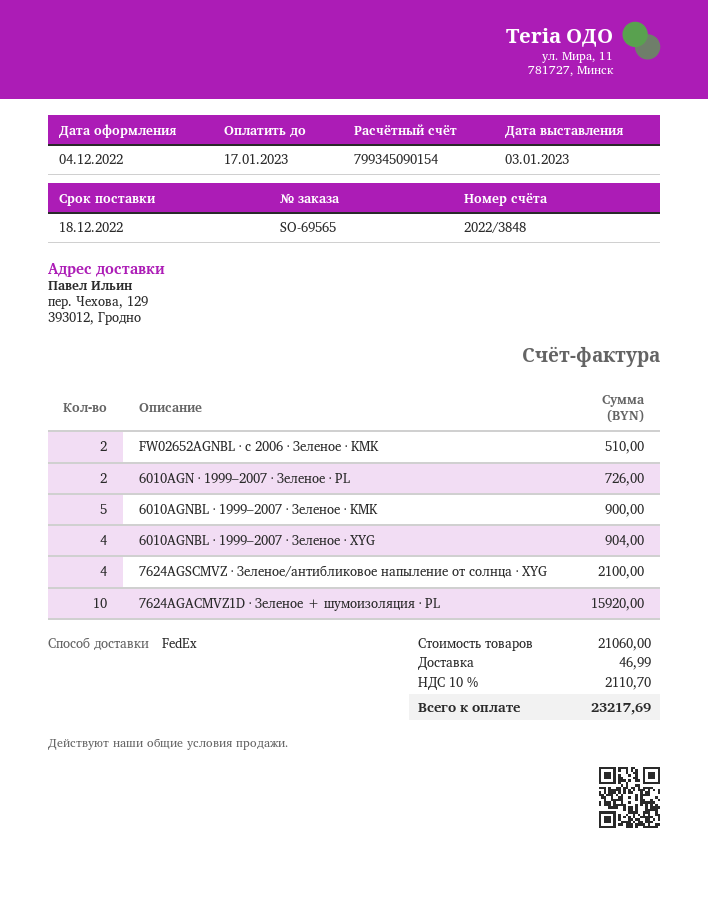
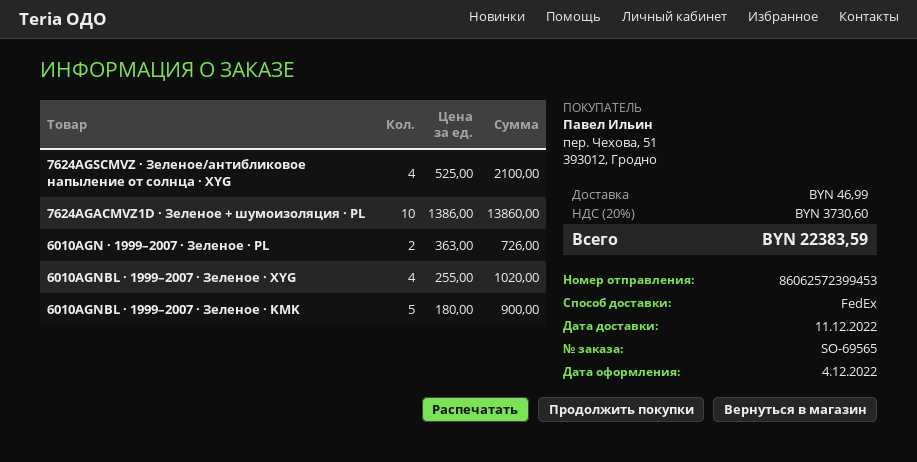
delivery date: 2022-12-18 -> 2022-12-11
FW02652AGNBL · с 2006 · Зеленое · KMK: 2 for 510.00 -> none
6010AGNBL · 1999–2007 · Зеленое · XYG: 4 for 904.00 -> 4 for 1020.00
7624AGACMVZ1D · Зеленое + шумоизоляция · PL: 10 for 15920.00 -> 10 for 13860.00
tax: 10% = 2110.70 -> 20% = 3730.60
total: 23217.69 -> 22383.59

